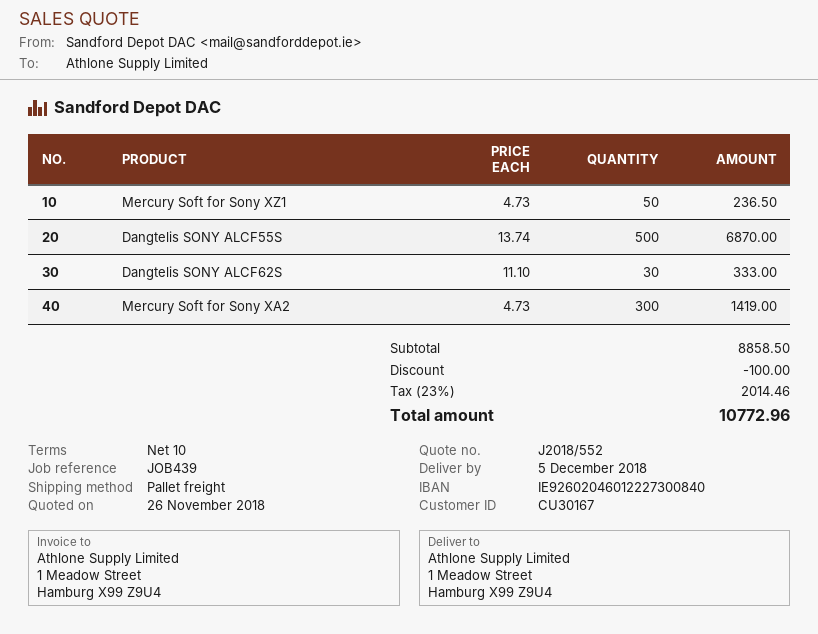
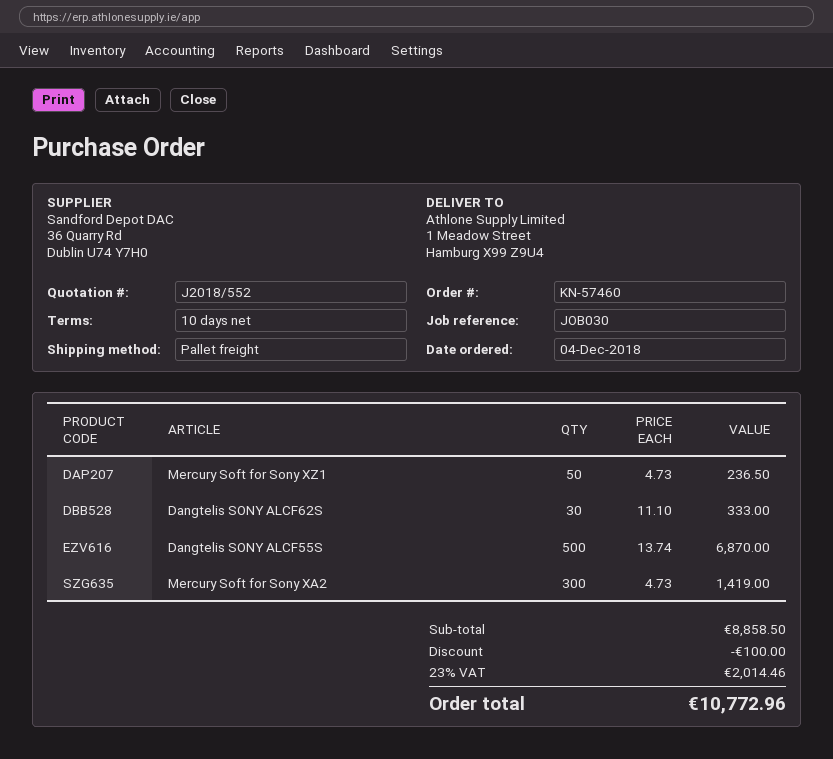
reference: JOB439 -> JOB030

